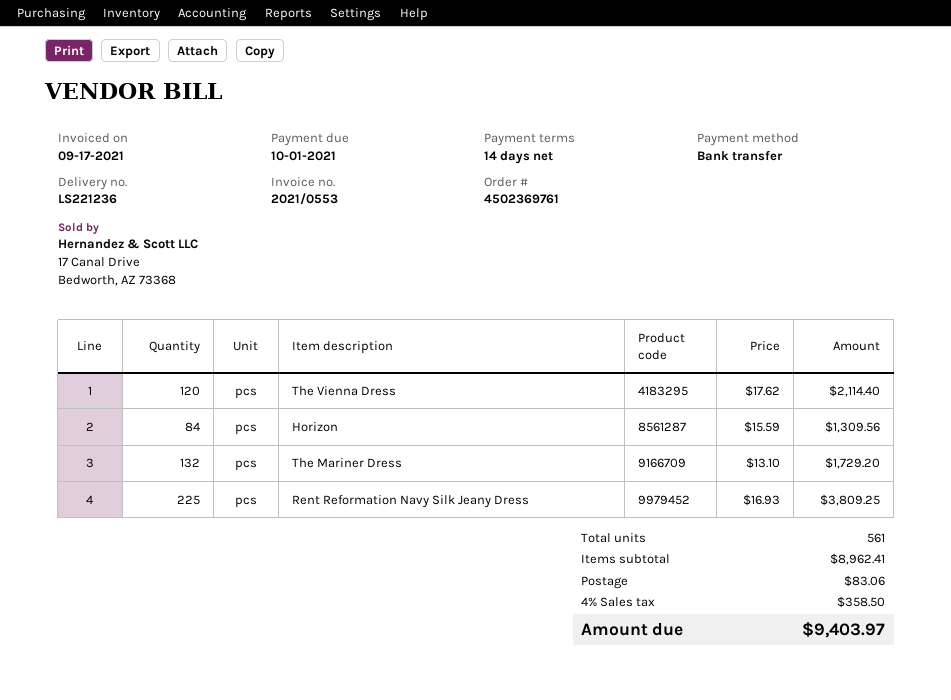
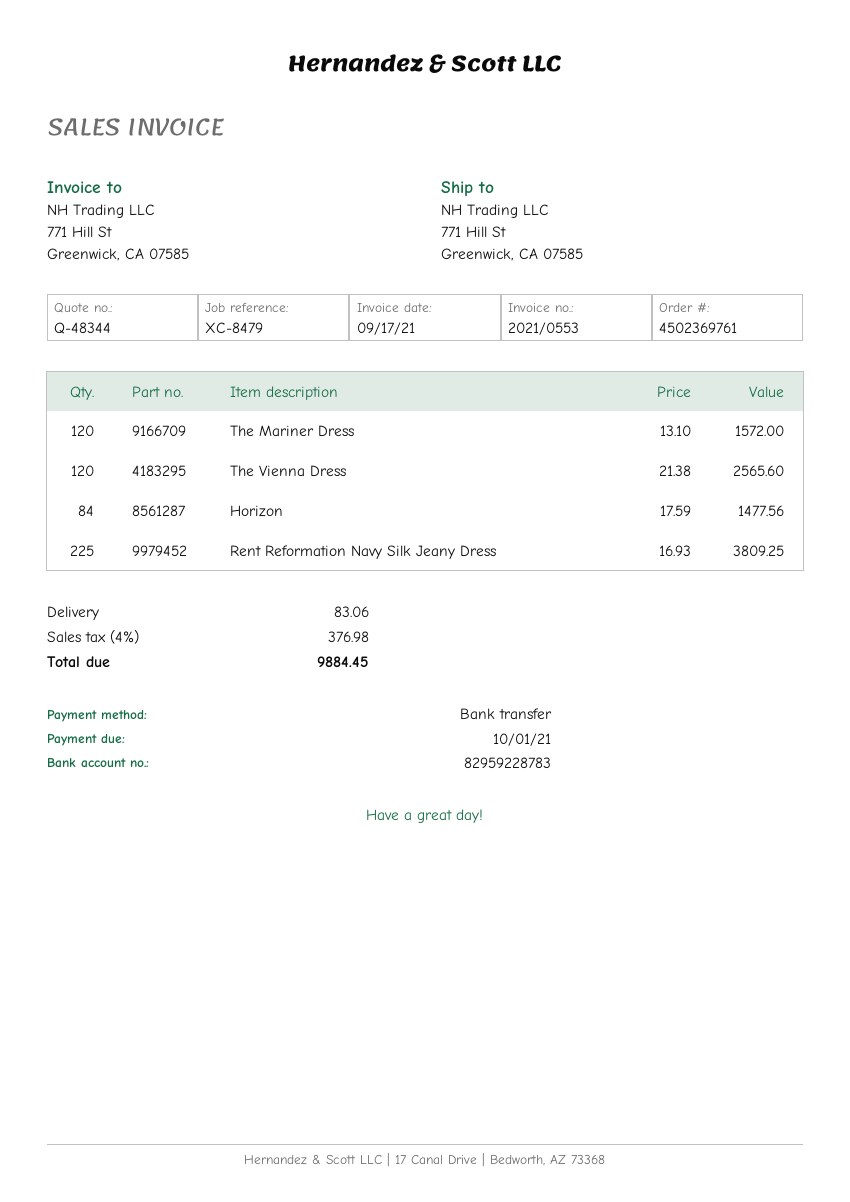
The Vienna Dress: 120 x 17.62 = 2114.40 -> 120 x 21.38 = 2565.60
Horizon: 84 x 15.59 = 1309.56 -> 84 x 17.59 = 1477.56
The Mariner Dress: 132 x 13.10 = 1729.20 -> 120 x 13.10 = 1572.00
tax: 4% = 358.50 -> 4% = 376.98
total: 9403.97 -> 9884.45

